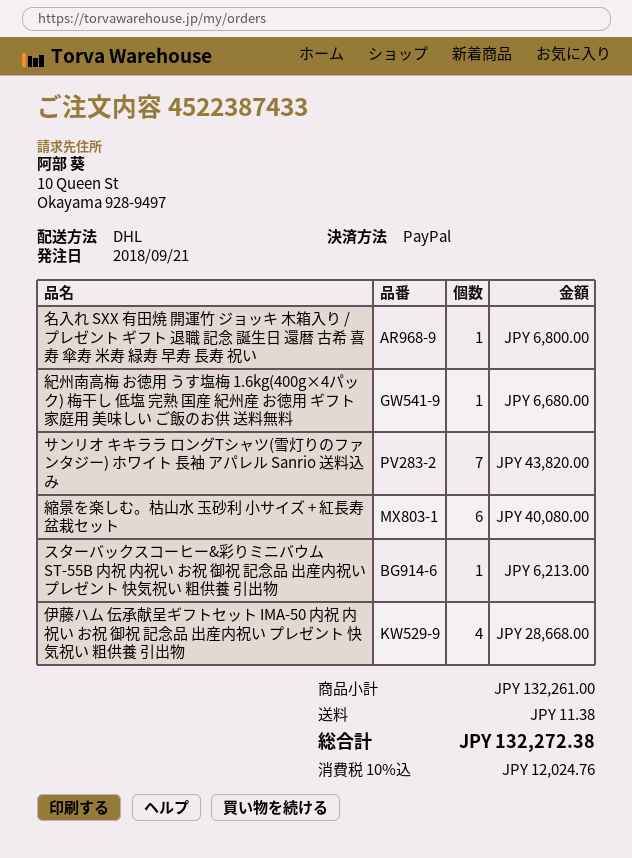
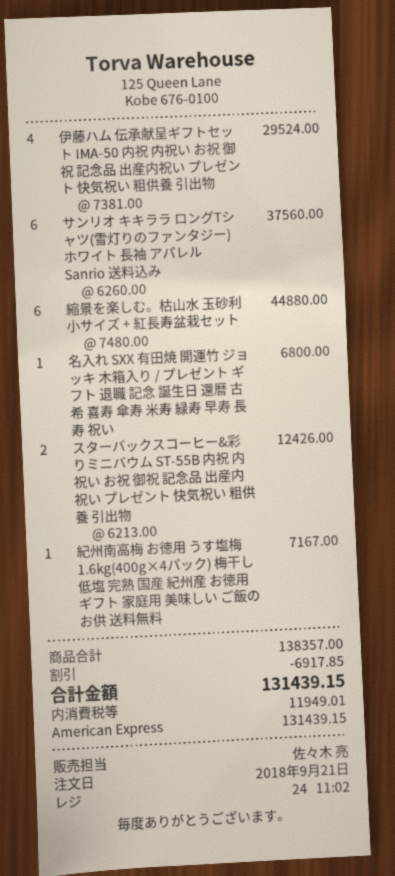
payment method: PayPal -> American Express
紀州南高梅 お徳用 うす塩梅 1.6kg(400g×4パック) 梅干し 低塩 完熟 国産 紀州産 お徳用 ギフト 家庭用 美味しい ご飯のお供 送料無料: 1 for 6680.00 -> 1 for 7167.00
サンリオ キキララ ロングTシャツ(雪灯りのファンタジー) ホワイト 長袖 アパレル Sanrio 送料込み: 7 for 43820.00 -> 6 for 37560.00
縮景を楽しむ。枯山水 玉砂利 小サイズ + 紅長寿盆栽セット: 6 for 40080.00 -> 6 for 44880.00
スターバックスコーヒー&彩りミニバウム ST-55B 内祝 内祝い お祝 御祝 記念品 出産内祝い プレゼント 快気祝い 粗供養 引出物: 1 for 6213.00 -> 2 for 12426.00
伊藤ハム 伝承献呈ギフトセット IMA-50 内祝 内祝い お祝 御祝 記念品 出産内祝い プレゼント 快気祝い 粗供養 引出物: 4 for 28668.00 -> 4 for 29524.00
subtotal: 132261.00 -> 138357.00
discount: none -> 6917.85
shipping: 11.38 -> none
tax: 12024.76 -> 11949.01
total: 132272.38 -> 131439.15

